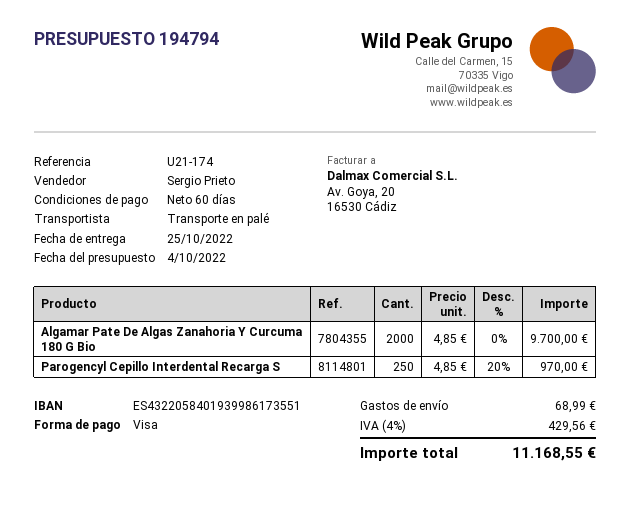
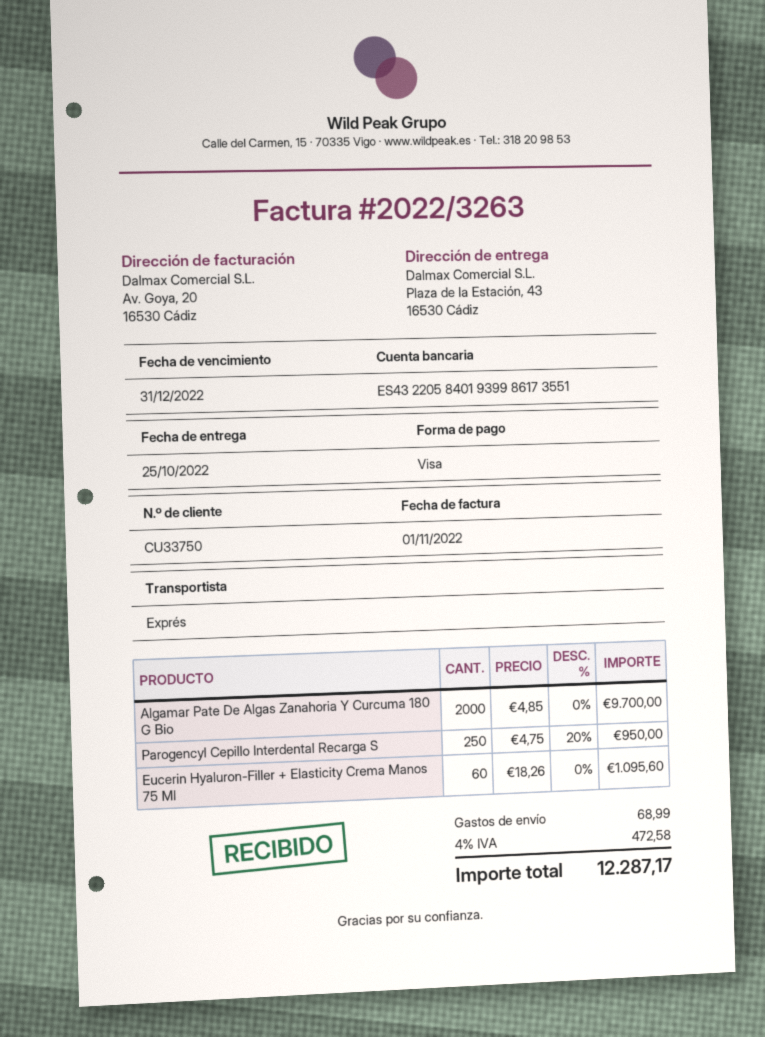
shipping method: pallet freight -> express
Parogencyl Cepillo Interdental Recarga S: 250 x 4.85 - 20% = 970.00 -> 250 x 4.75 - 20% = 950.00
Eucerin Hyaluron-Filler + Elasticity Crema Manos 75 Ml: none -> 60 x 18.26 = 1095.60
tax: 4% = 429.56 -> 4% = 472.58
total: 11168.55 -> 12287.17

